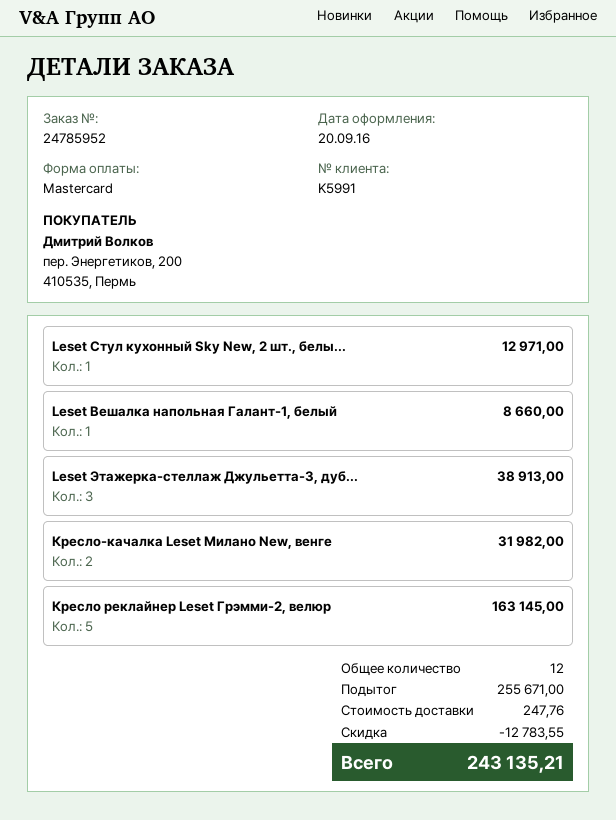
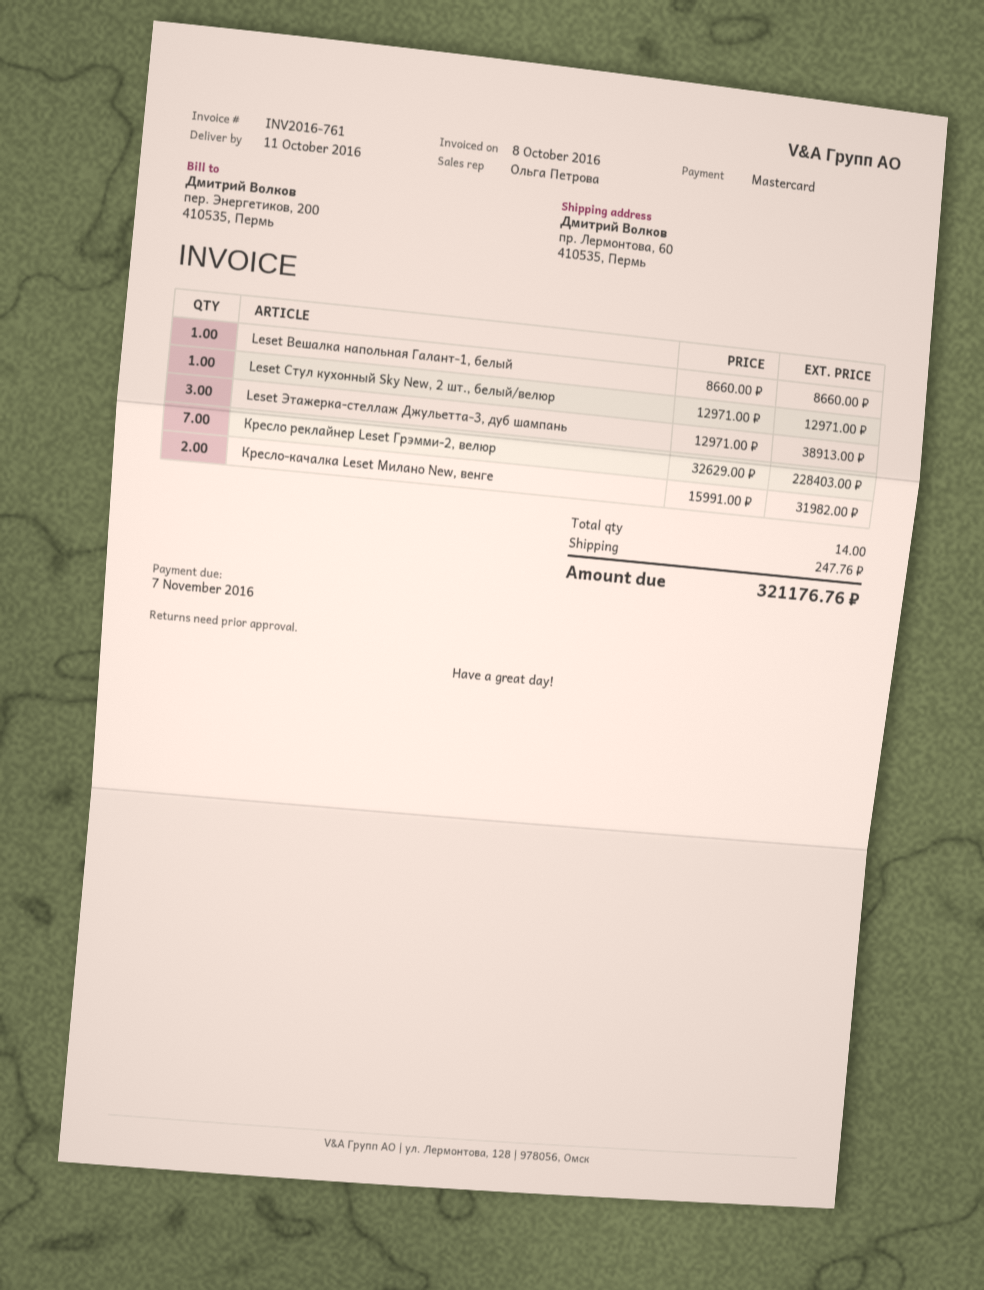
Кресло реклайнер Leset Грэмми-2, велюр: 5 for 163145.00 -> 7 for 228403.00
total quantity: 12 -> 14
discount: 12783.55 -> none
total: 243135.21 -> 321176.76

